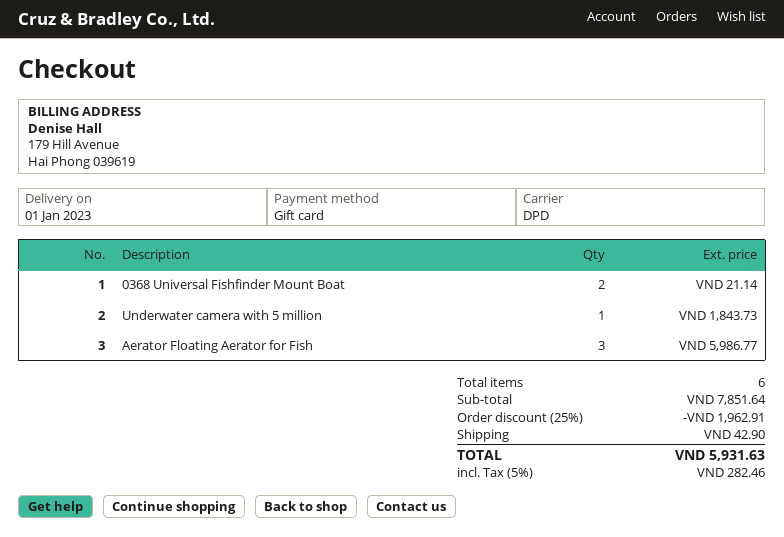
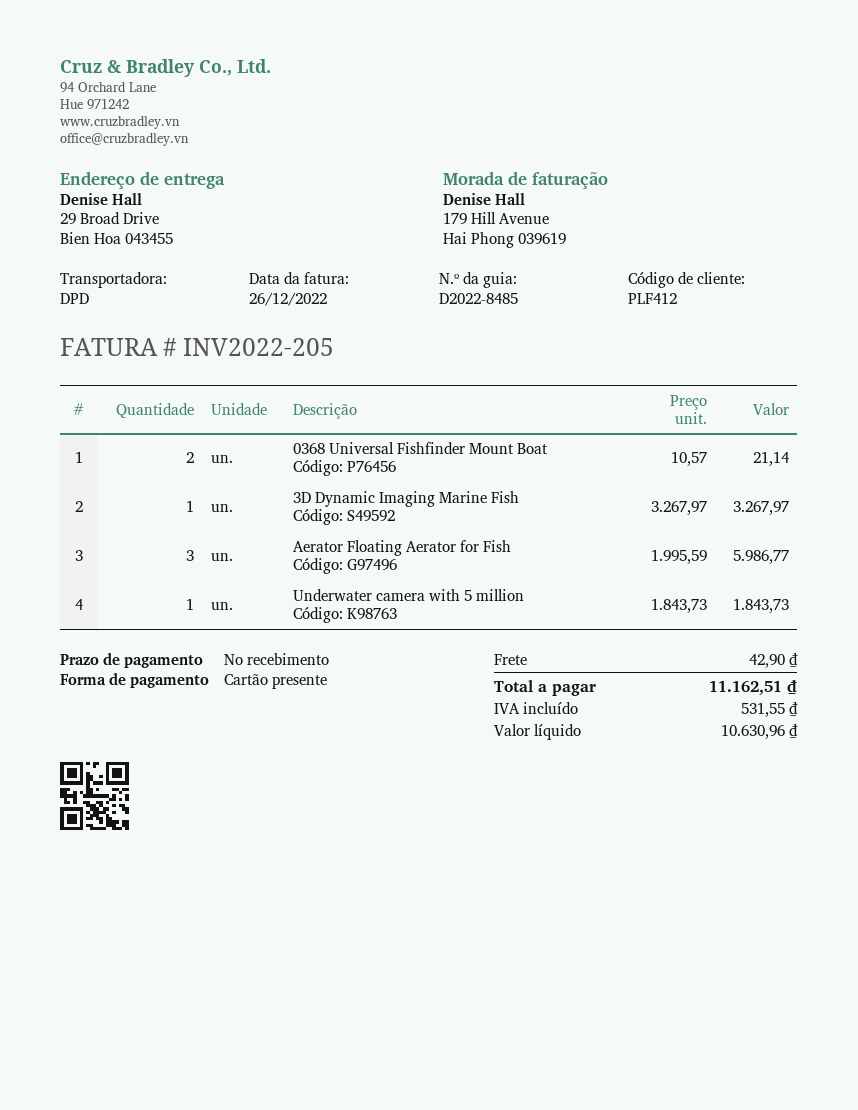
3D Dynamic Imaging Marine Fish: none -> 1 for 3267.97
discount: 25% = 1962.91 -> none
tax: 282.46 -> 531.55
total: 5931.63 -> 11162.51

